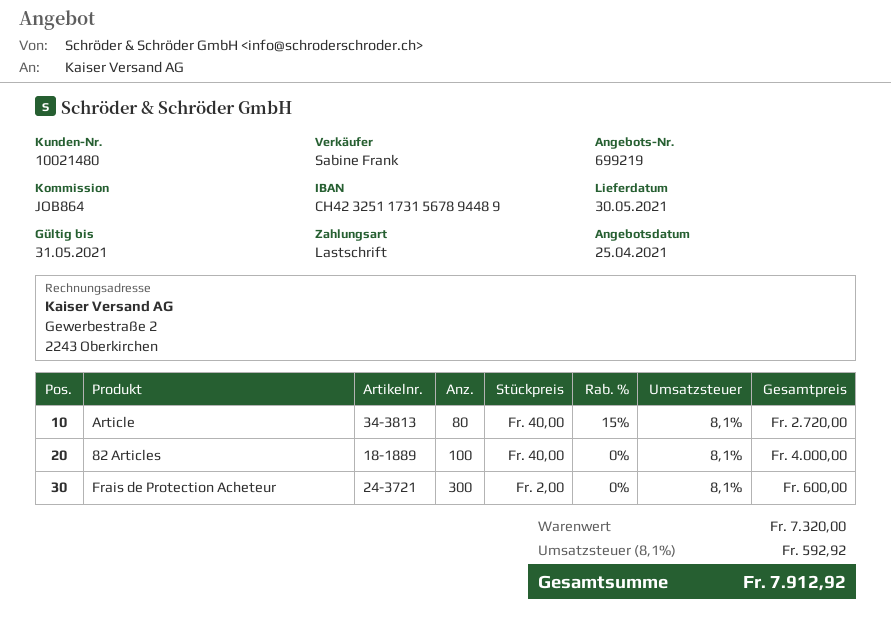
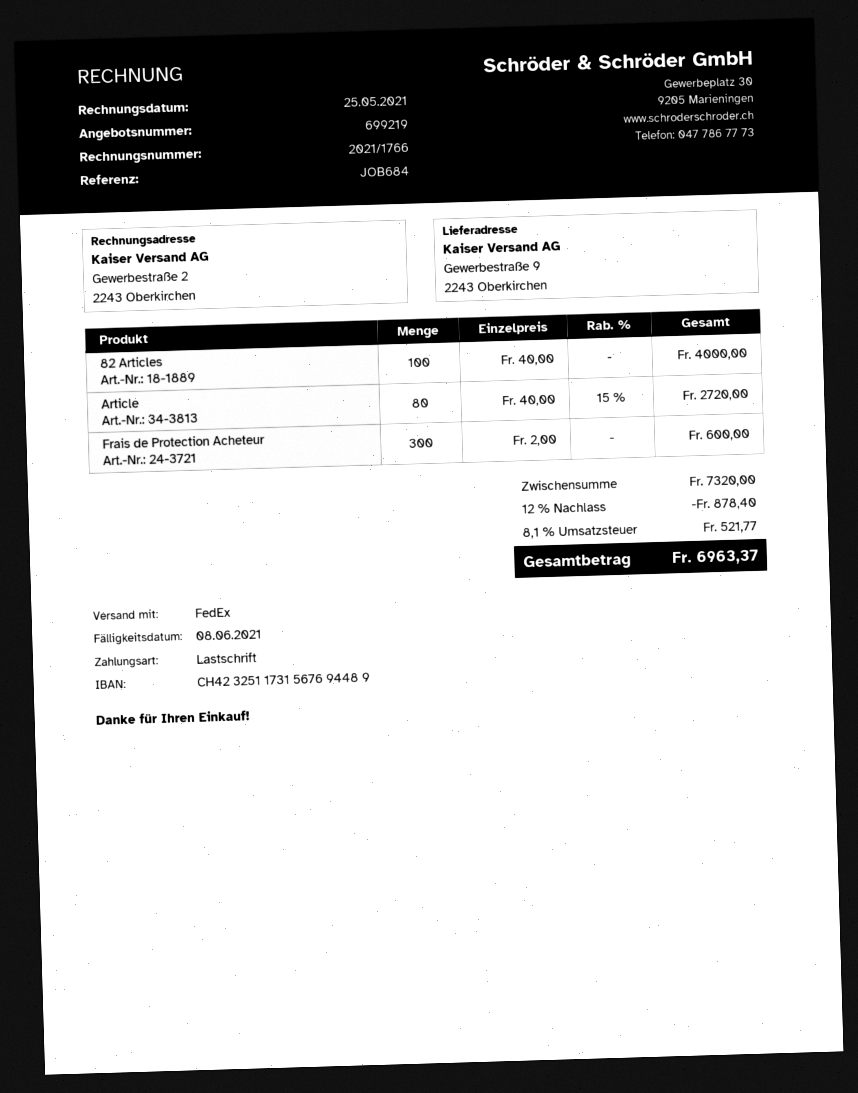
reference: JOB864 -> JOB684
bank account: CH4232511731567894489 -> CH4232511731567694489
discount: none -> 12% = 878.40
tax: 8.1% = 592.92 -> 8.1% = 521.77
total: 7912.92 -> 6963.37

